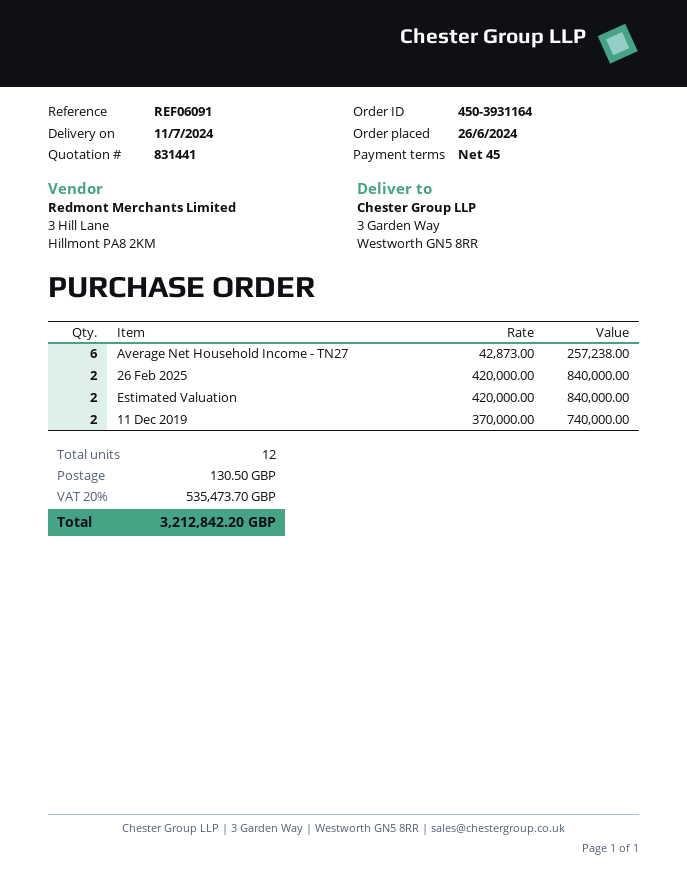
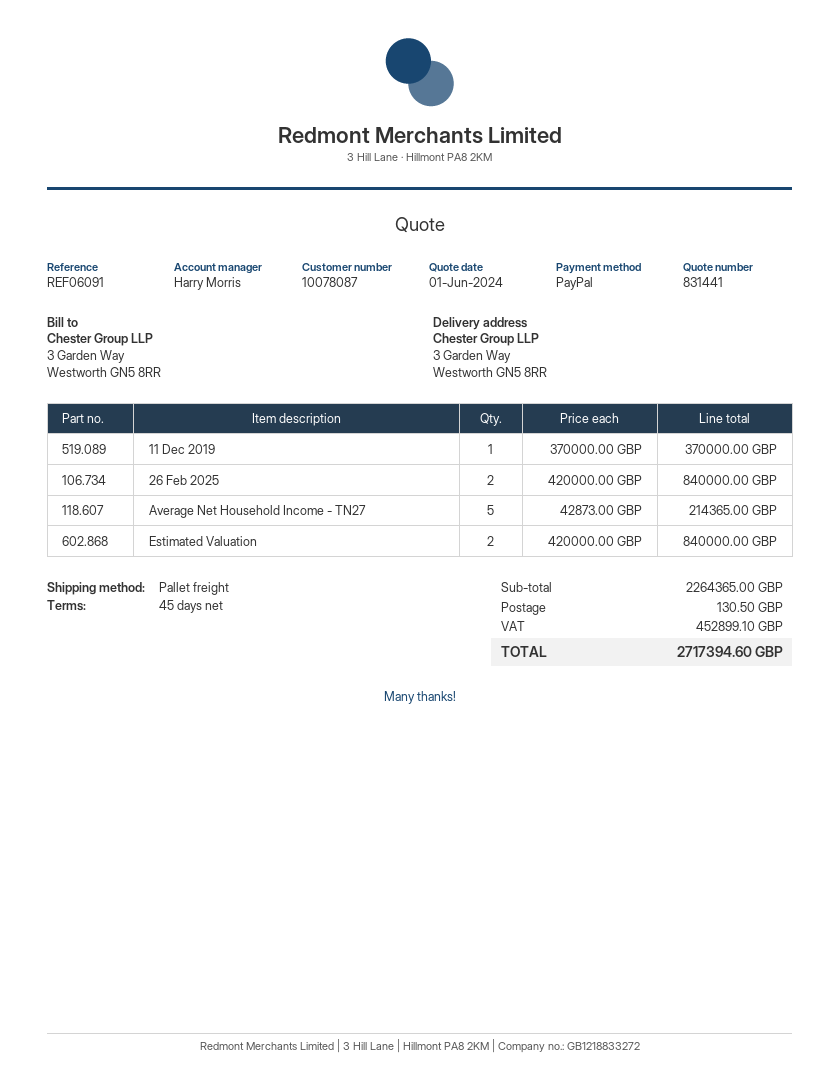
Average Net Household Income - TN27: 6 x 42873.00 = 257238.00 -> 5 x 42873.00 = 214365.00
11 Dec 2019: 2 x 370000.00 = 740000.00 -> 1 x 370000.00 = 370000.00
tax: 535473.70 -> 452899.10
total: 3212842.20 -> 2717394.60

